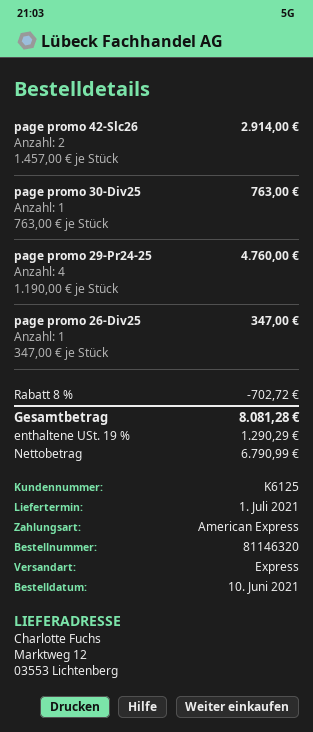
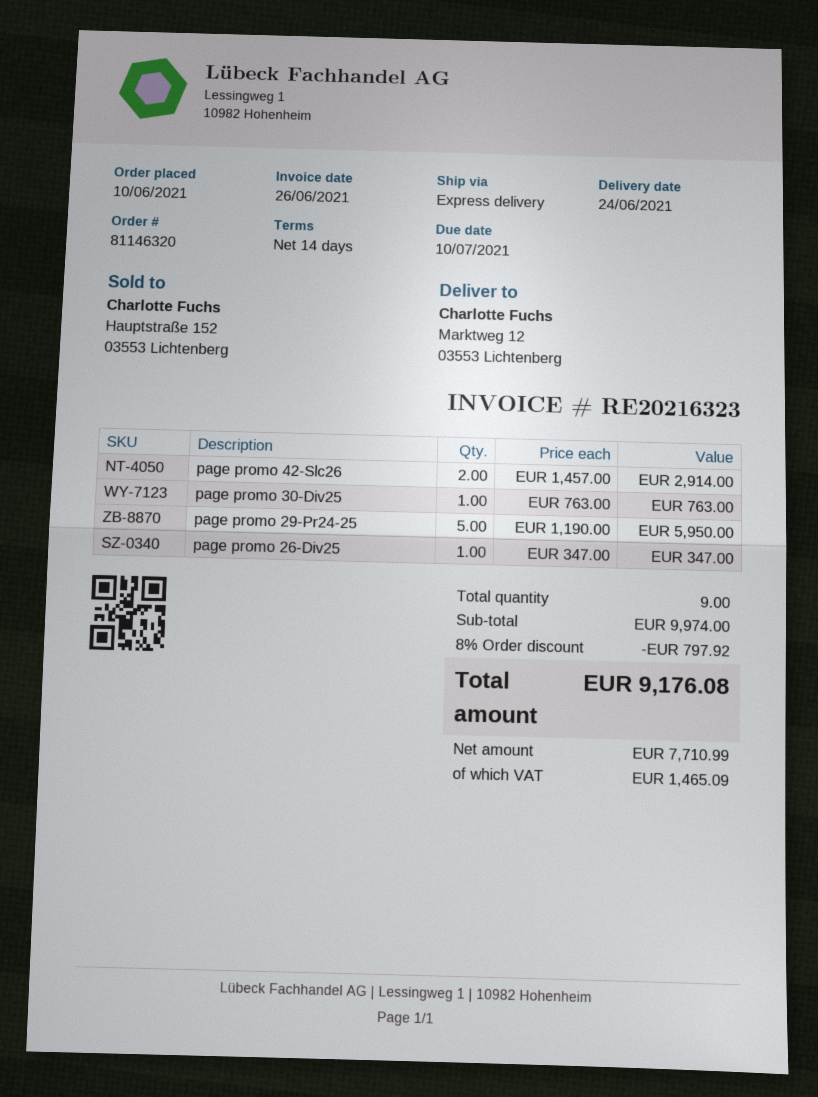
delivery date: 2021-07-01 -> 2021-06-24
page promo 29-Pr24-25: 4 x 1190.00 = 4760.00 -> 5 x 1190.00 = 5950.00
discount: 8% = 702.72 -> 8% = 797.92
net: 6790.99 -> 7710.99
tax: 1290.29 -> 1465.09
total: 8081.28 -> 9176.08

